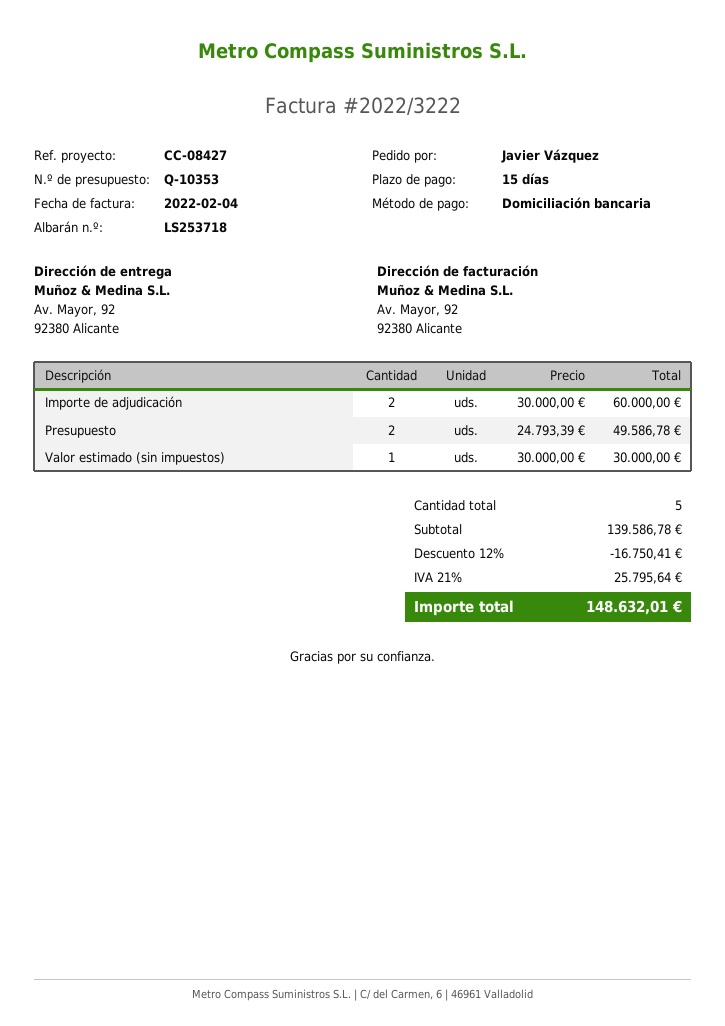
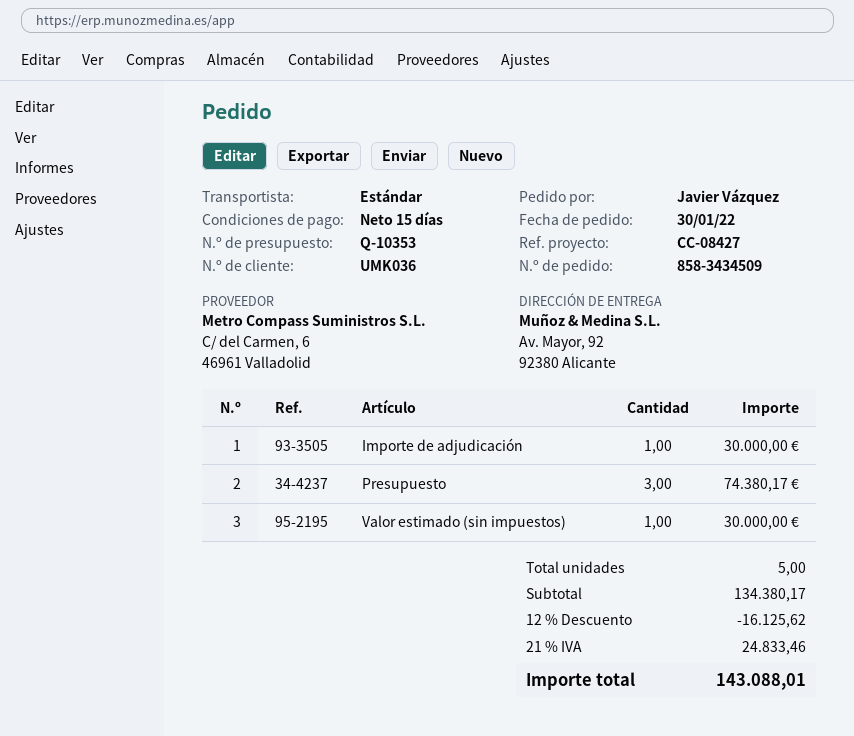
Importe de adjudicación: 2 for 60000.00 -> 1 for 30000.00
Presupuesto: 2 for 49586.78 -> 3 for 74380.17
subtotal: 139586.78 -> 134380.17
discount: 12% = 16750.41 -> 12% = 16125.62
tax: 21% = 25795.64 -> 21% = 24833.46
total: 148632.01 -> 143088.01

